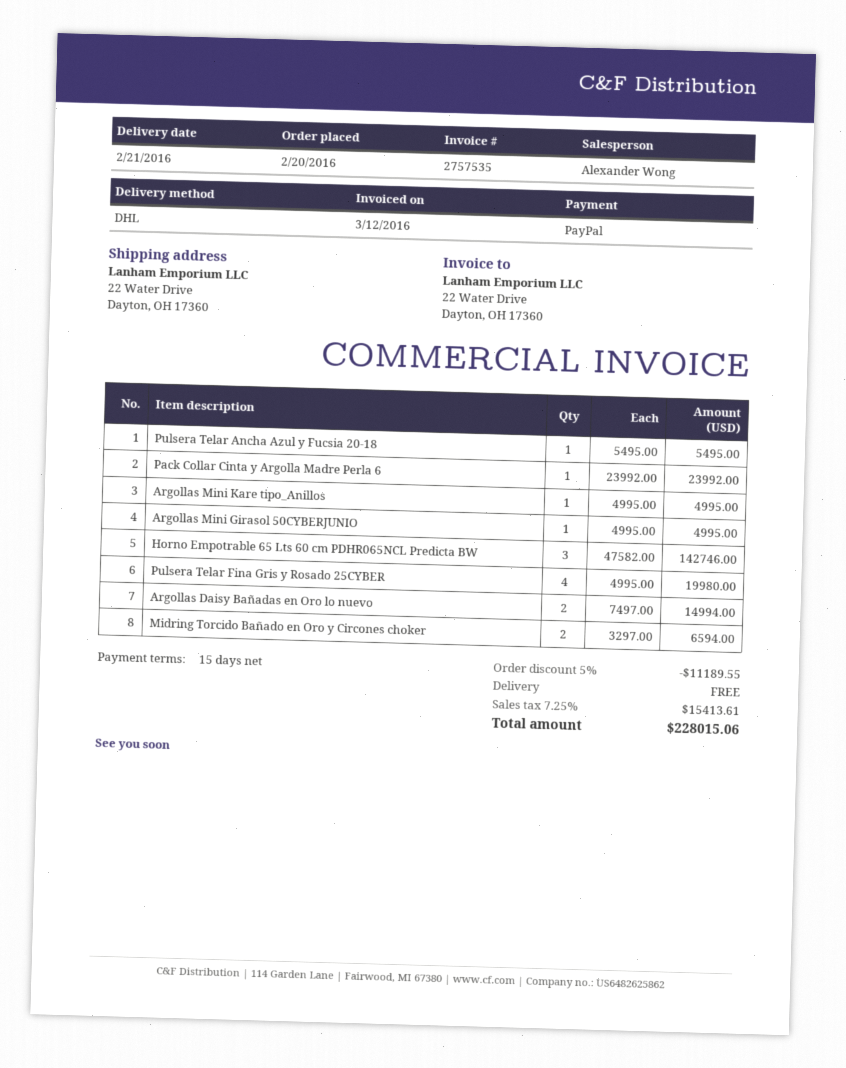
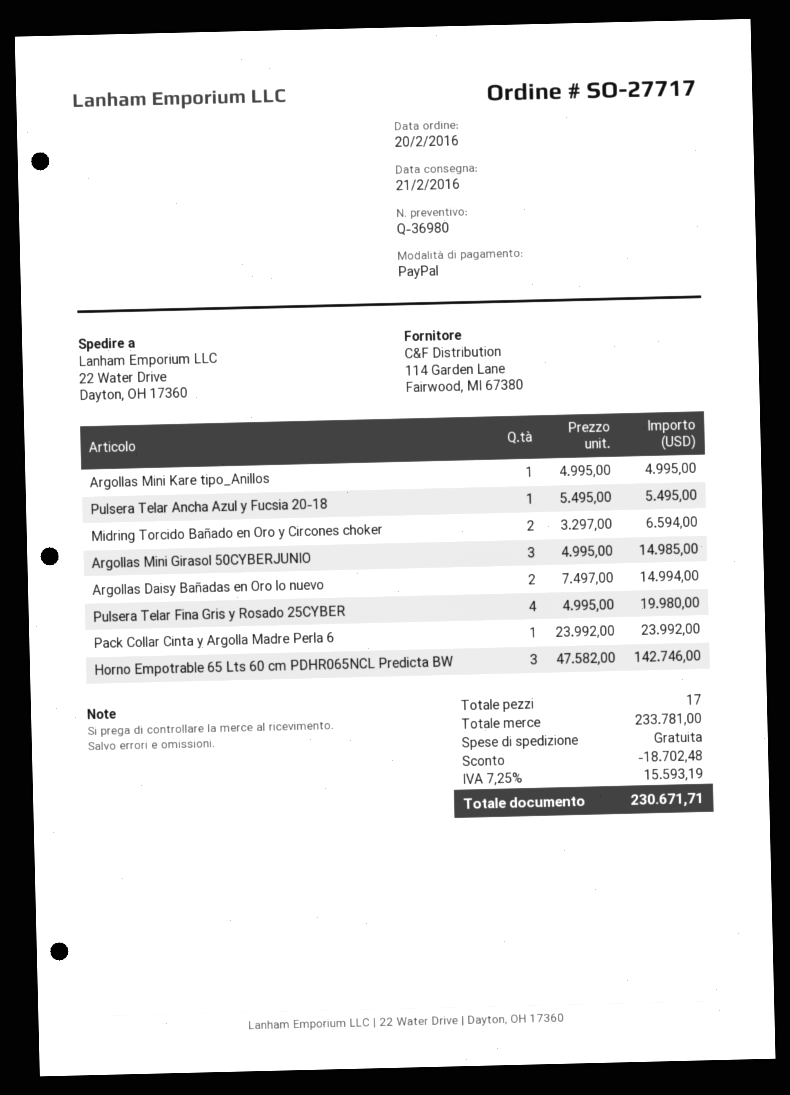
Argollas Mini Girasol 50CYBERJUNIO: 1 x 4995.00 = 4995.00 -> 3 x 4995.00 = 14985.00
discount: 11189.55 -> 18702.48
tax: 7.25% = 15413.61 -> 7.25% = 15593.19
total: 228015.06 -> 230671.71

